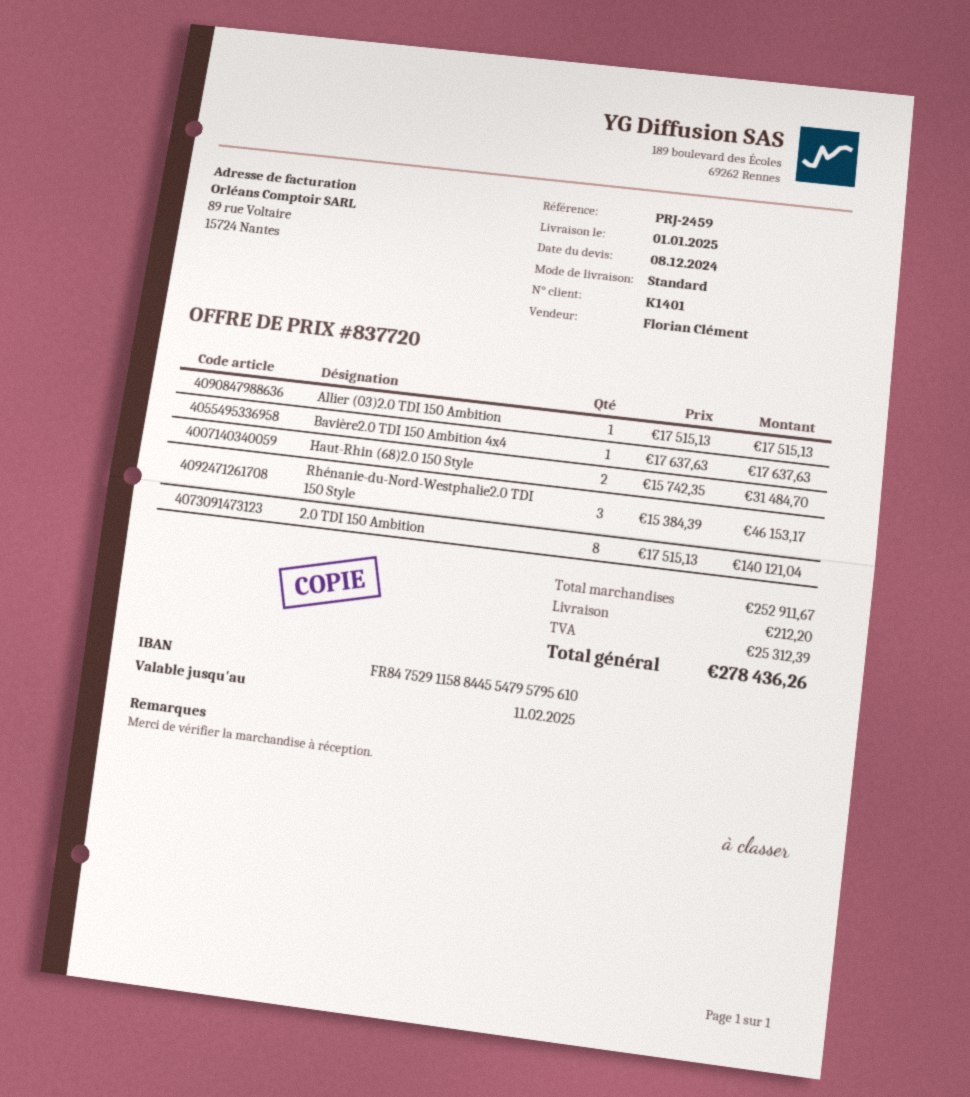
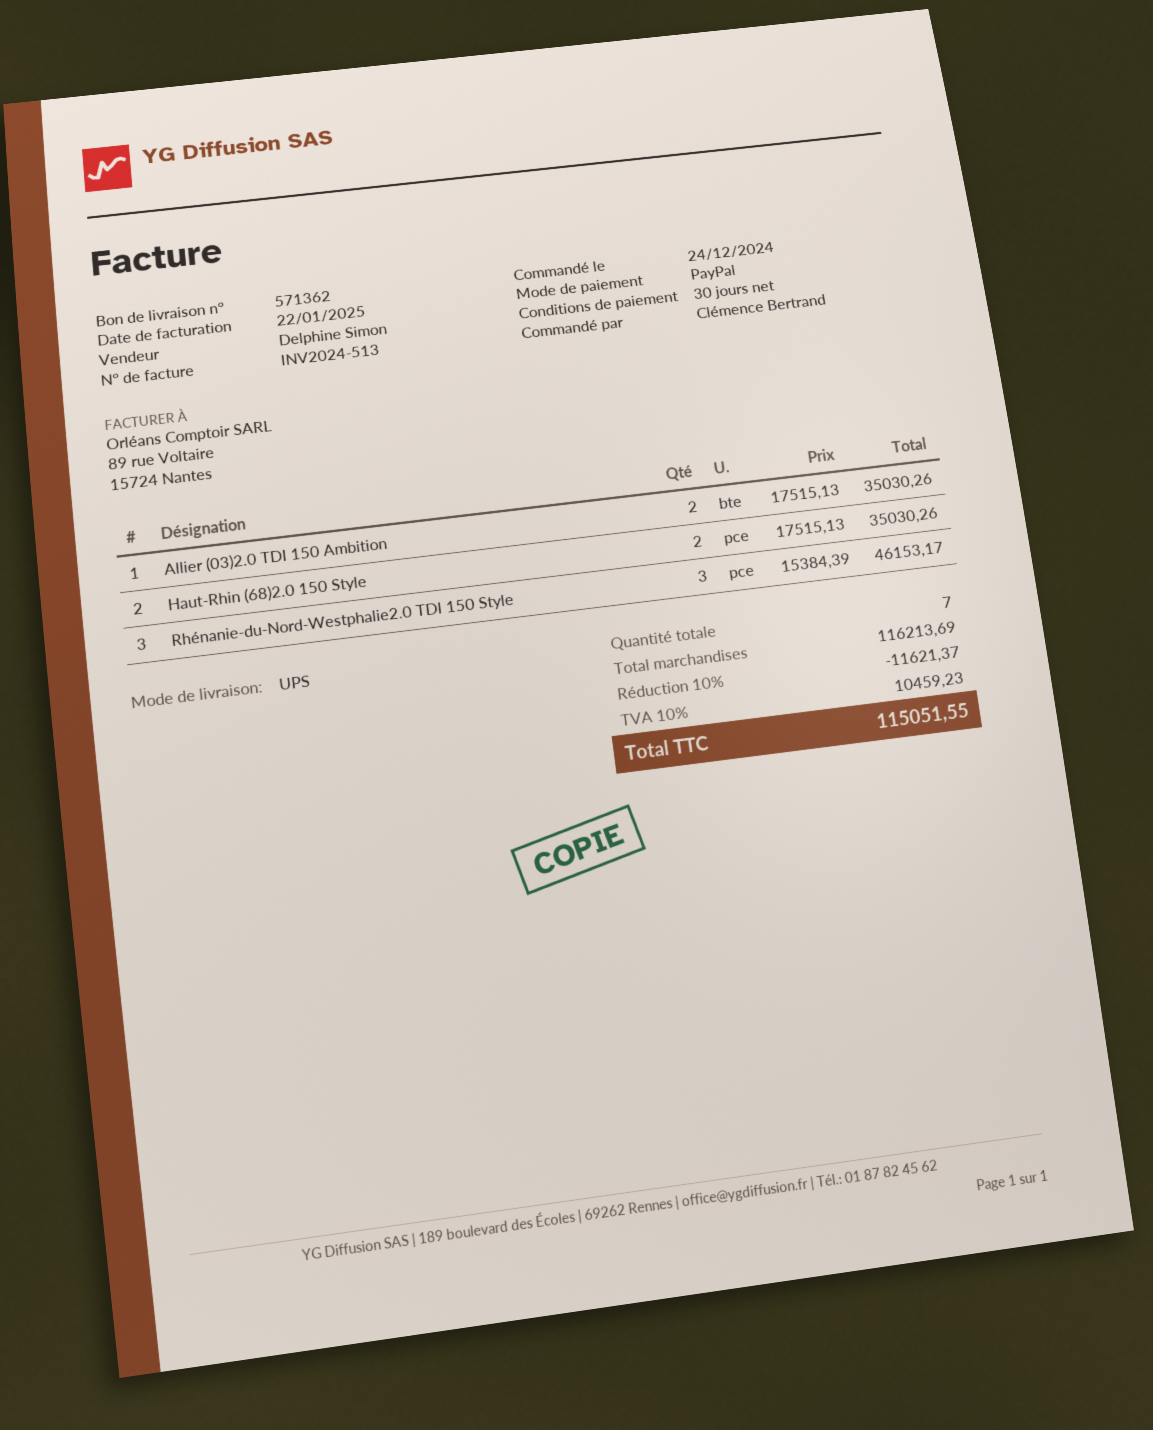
sales rep: Florian Clément -> Delphine Simon
shipping method: standard -> UPS
Allier (03)2.0 TDI 150 Ambition: 1 x 17515.13 = 17515.13 -> 2 x 17515.13 = 35030.26
Bavière2.0 TDI 150 Ambition 4x4: 1 x 17637.63 = 17637.63 -> none
Haut-Rhin (68)2.0 150 Style: 2 x 15742.35 = 31484.70 -> 2 x 17515.13 = 35030.26
2.0 TDI 150 Ambition: 8 x 17515.13 = 140121.04 -> none
subtotal: 252911.67 -> 116213.69
discount: none -> 10% = 11621.37
shipping: 212.20 -> none
tax: 25312.39 -> 10459.23
total: 278436.26 -> 115051.55

